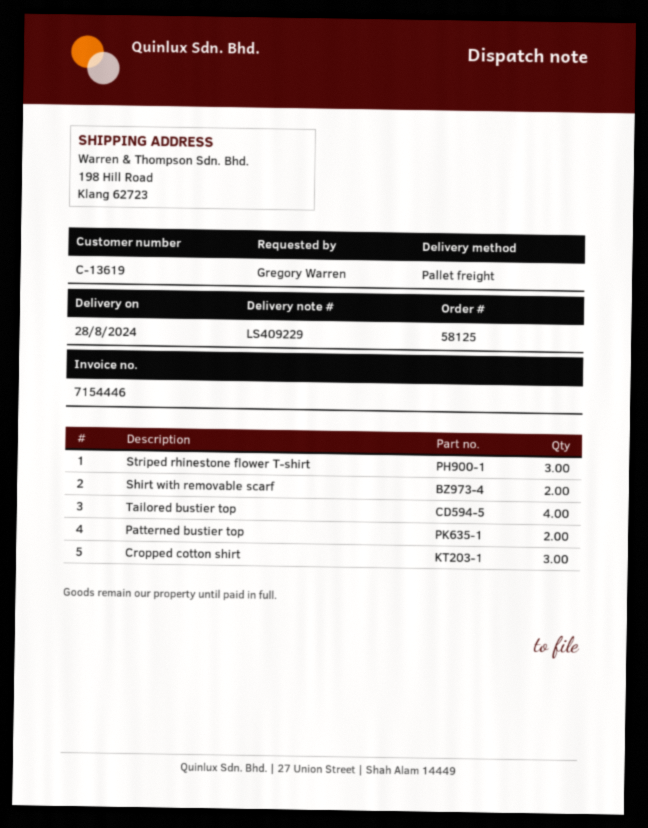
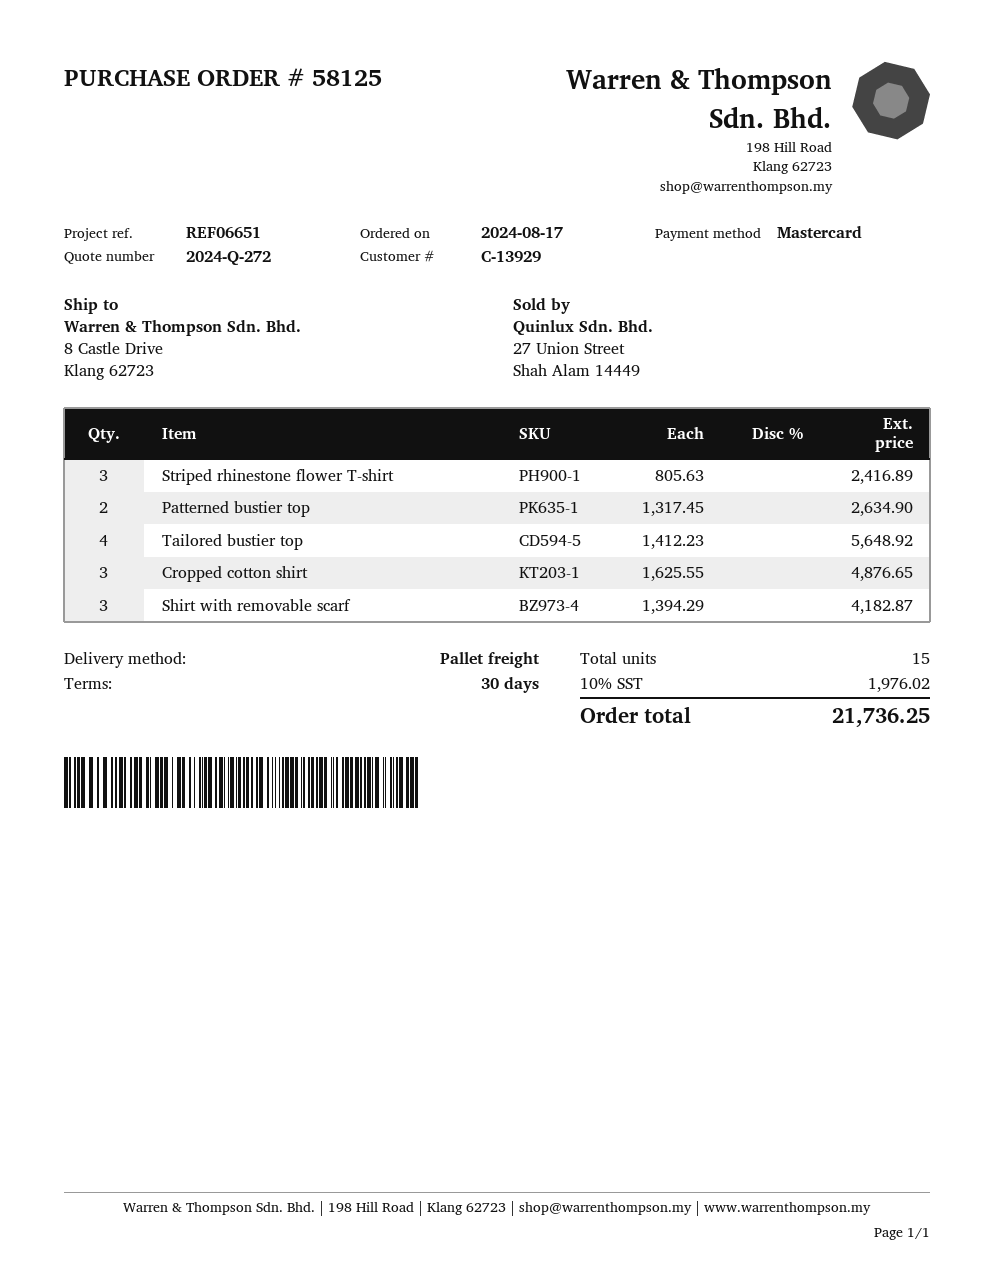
customer number: C-13619 -> C-13929
ship to: 198 Hill Road, Klang 62723 -> 8 Castle Drive, Klang 62723
Shirt with removable scarf: 2 -> 3

